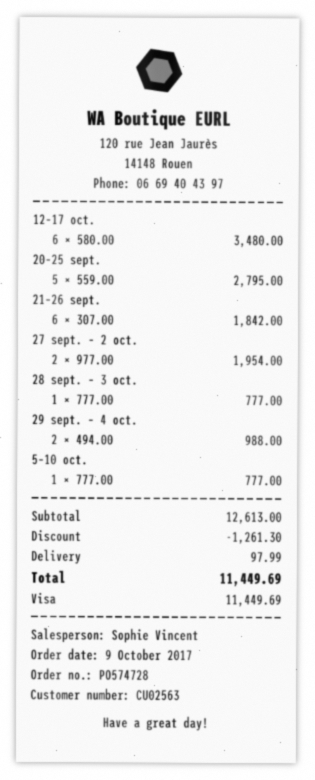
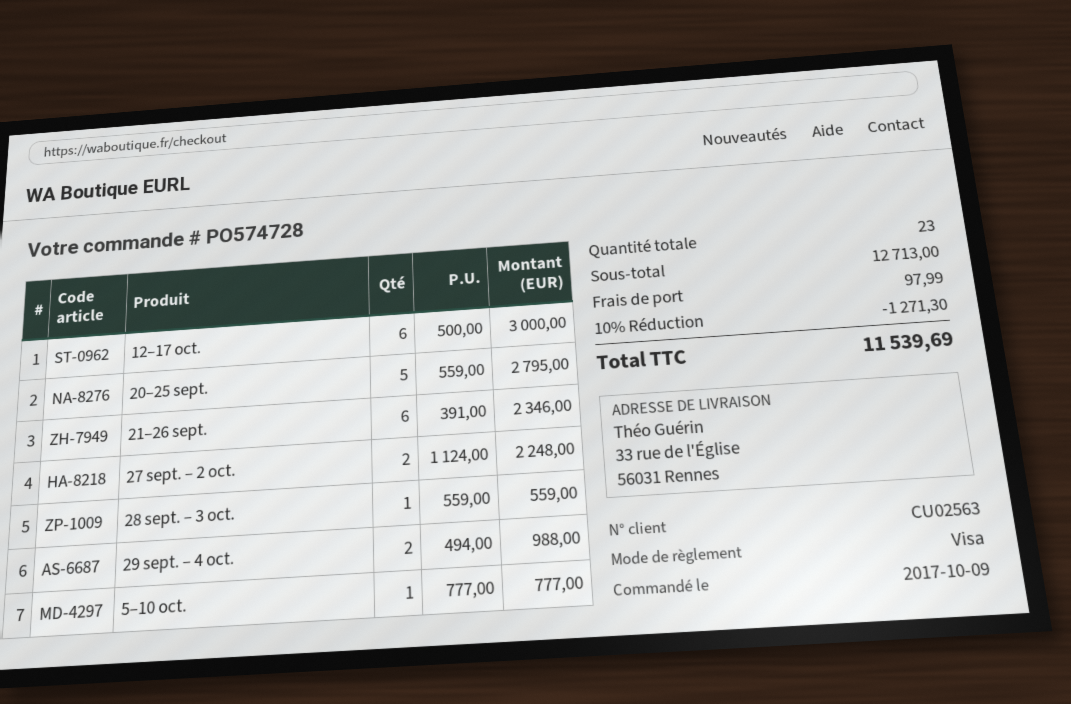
12–17 oct.: 6 x 580.00 = 3480.00 -> 6 x 500.00 = 3000.00
21–26 sept.: 6 x 307.00 = 1842.00 -> 6 x 391.00 = 2346.00
27 sept. – 2 oct.: 2 x 977.00 = 1954.00 -> 2 x 1124.00 = 2248.00
28 sept. – 3 oct.: 1 x 777.00 = 777.00 -> 1 x 559.00 = 559.00
subtotal: 12613.00 -> 12713.00
discount: 1261.30 -> 1271.30
total: 11449.69 -> 11539.69

